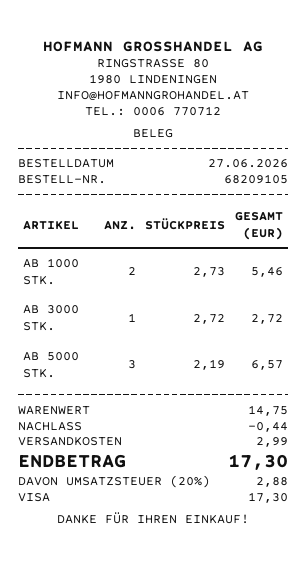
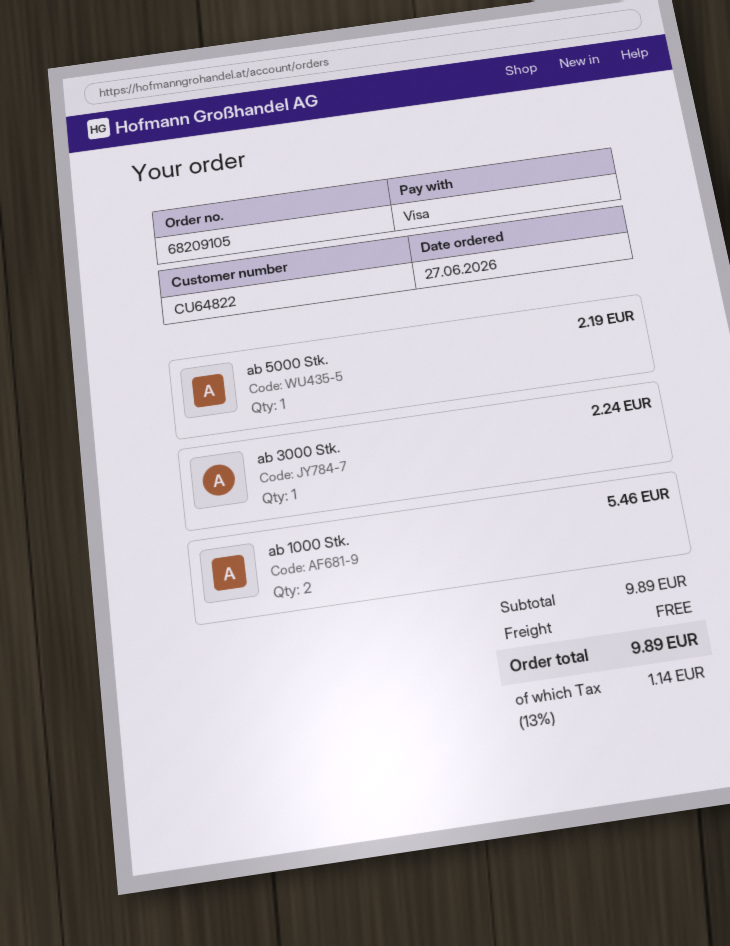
AB 3000 STK.: 1 for 2.72 -> 1 for 2.24
AB 5000 STK.: 3 for 6.57 -> 1 for 2.19
subtotal: 14.75 -> 9.89
discount: 0.44 -> none
shipping: 2.99 -> 0.00
tax: 20% = 2.88 -> 13% = 1.14
total: 17.30 -> 9.89

